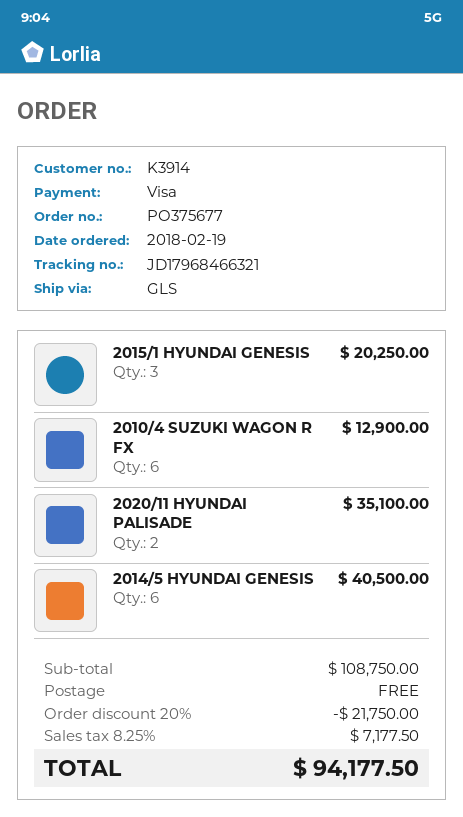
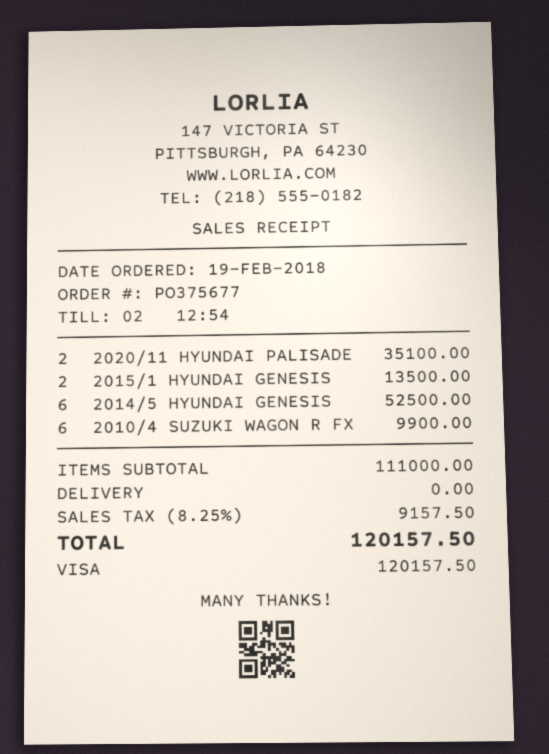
2015/1 HYUNDAI GENESIS: 3 for 20250.00 -> 2 for 13500.00
2010/4 SUZUKI WAGON R FX: 6 for 12900.00 -> 6 for 9900.00
2014/5 HYUNDAI GENESIS: 6 for 40500.00 -> 6 for 52500.00
subtotal: 108750.00 -> 111000.00
discount: 20% = 21750.00 -> none
tax: 8.25% = 7177.50 -> 8.25% = 9157.50
total: 94177.50 -> 120157.50

